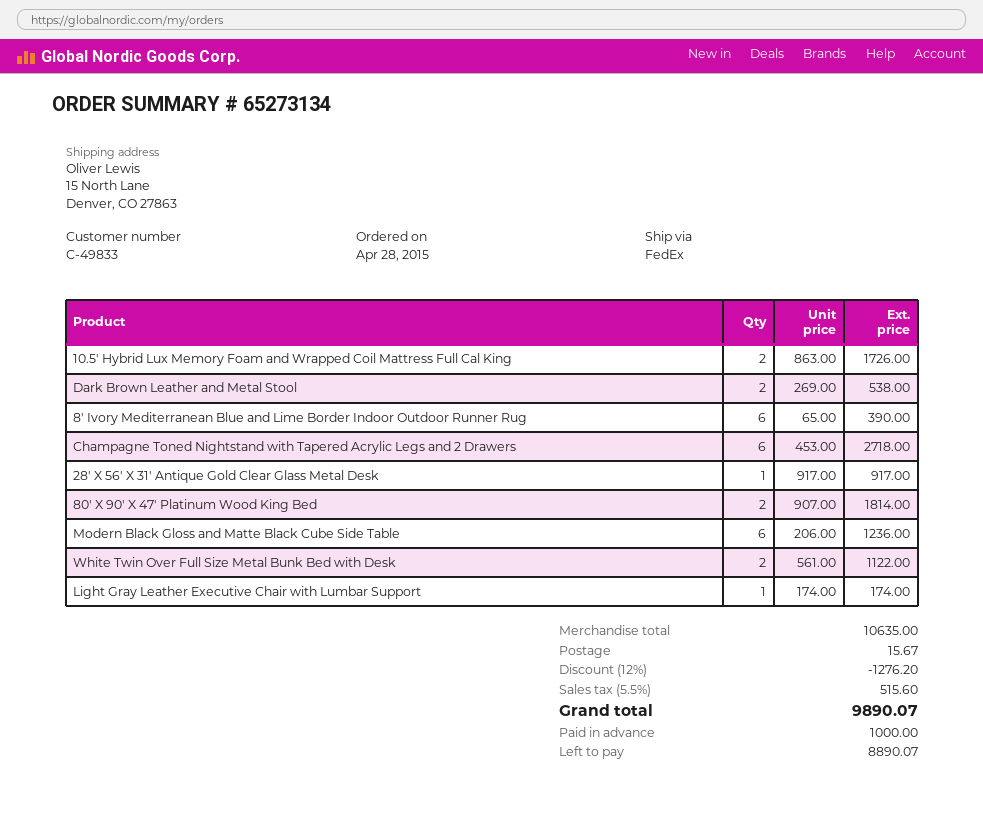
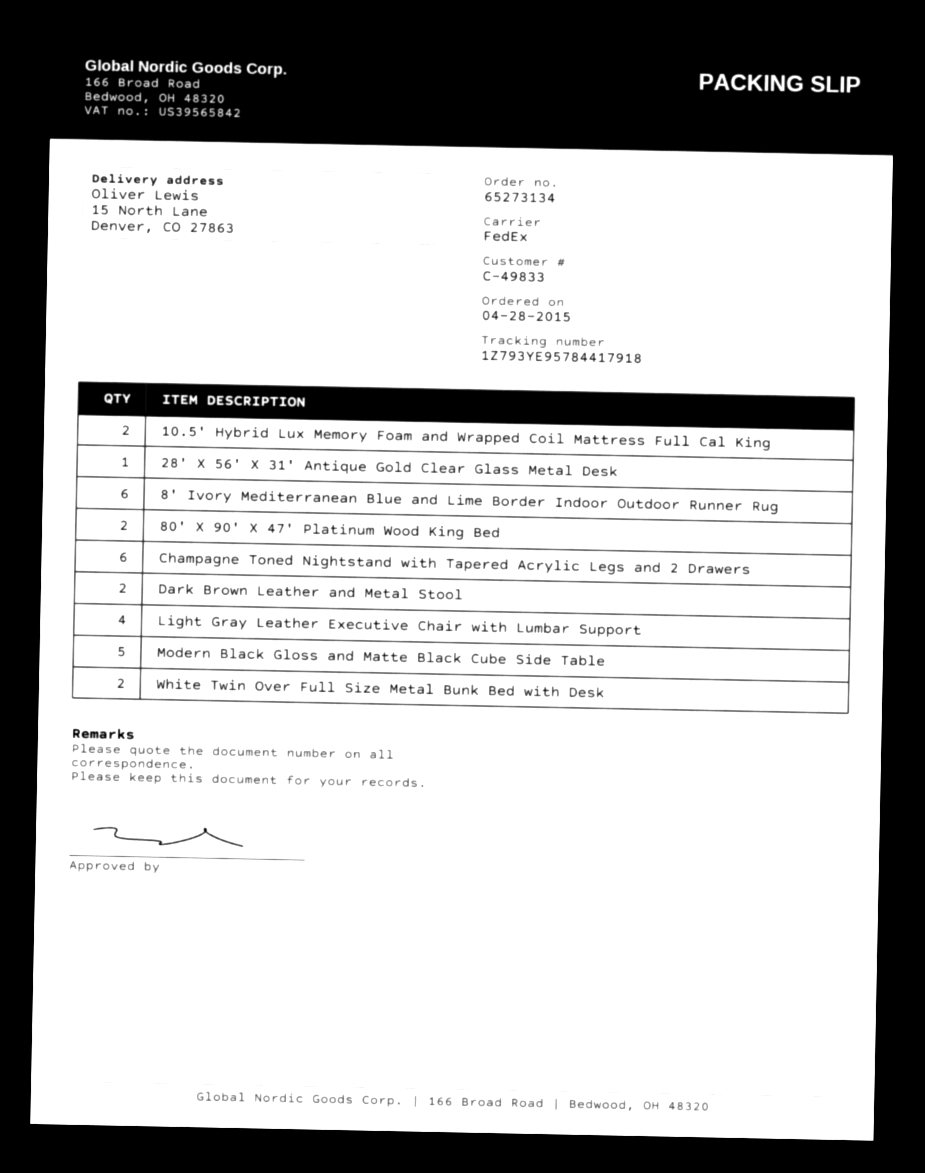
Modern Black Gloss and Matte Black Cube Side Table: 6 -> 5
Light Gray Leather Executive Chair with Lumbar Support: 1 -> 4

